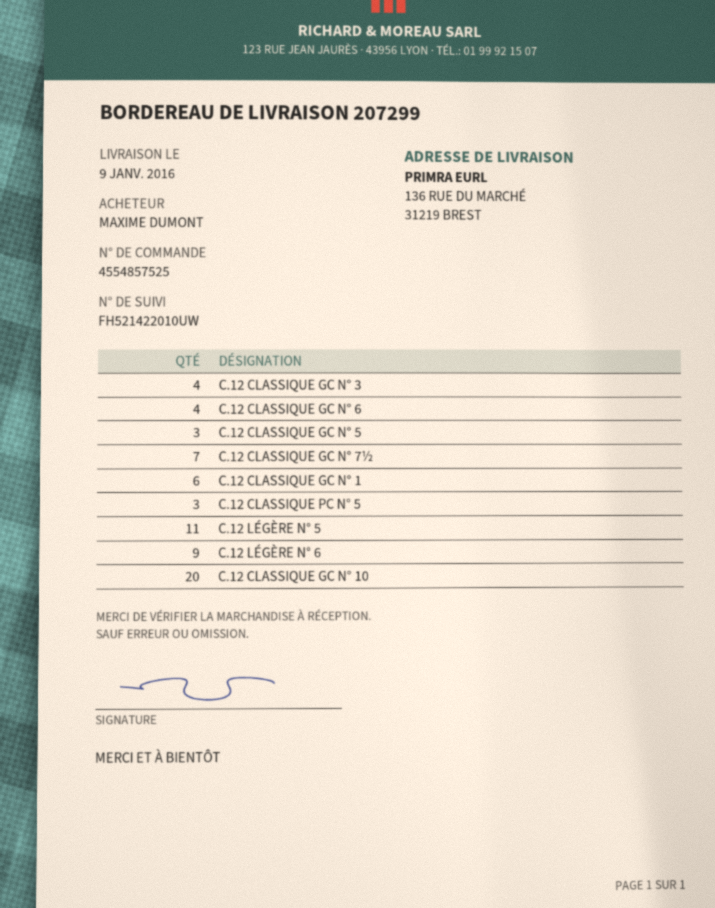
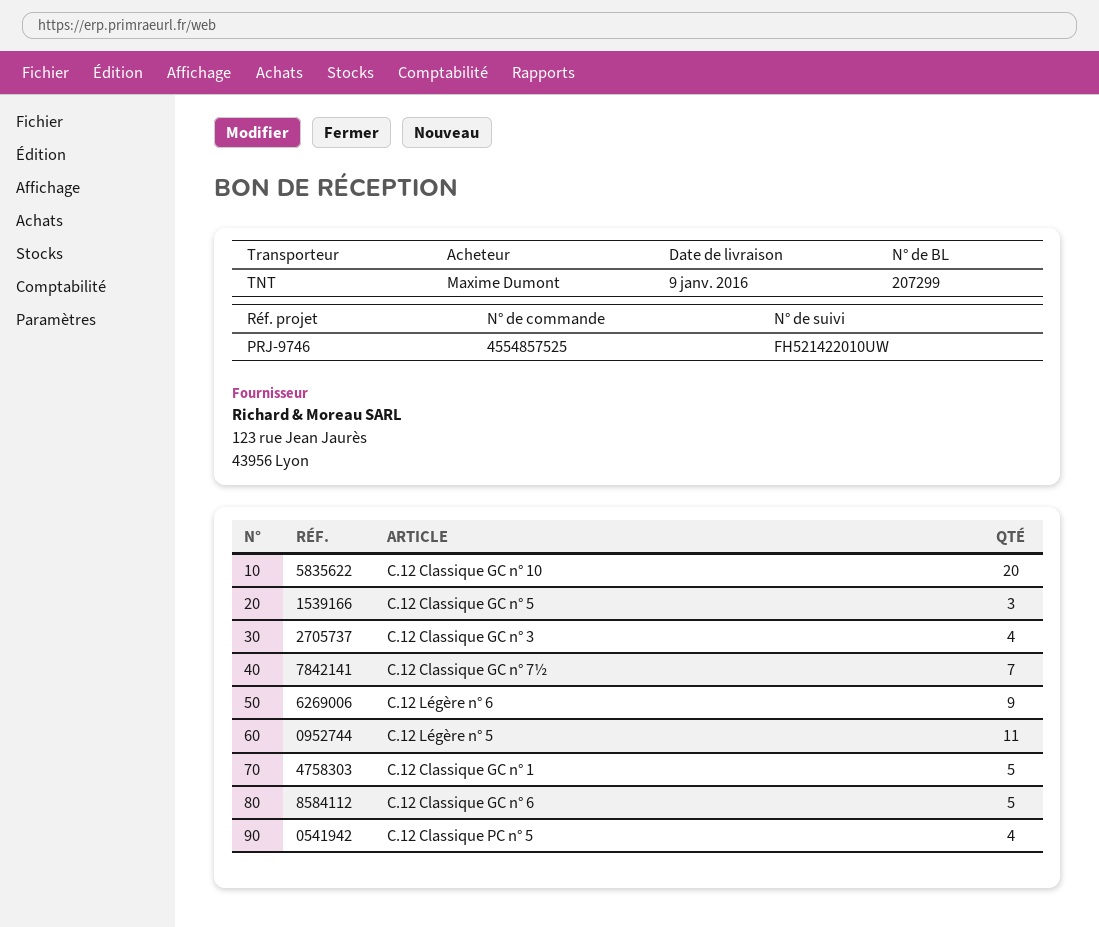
C.12 CLASSIQUE GC N° 6: 4 -> 5
C.12 CLASSIQUE GC N° 1: 6 -> 5
C.12 CLASSIQUE PC N° 5: 3 -> 4

